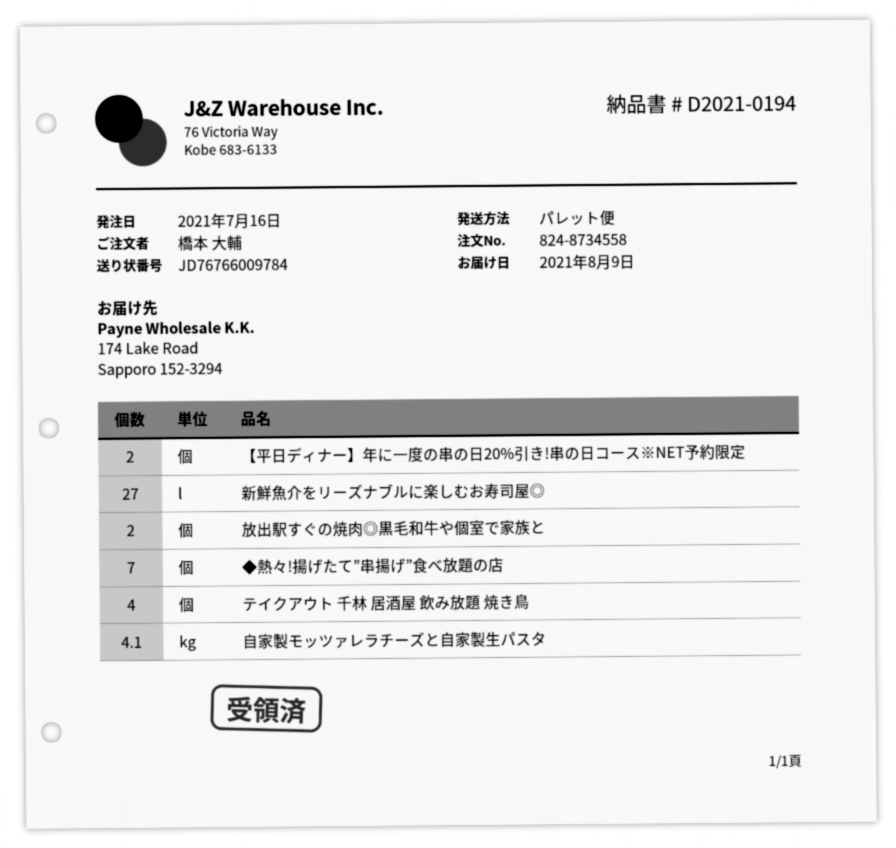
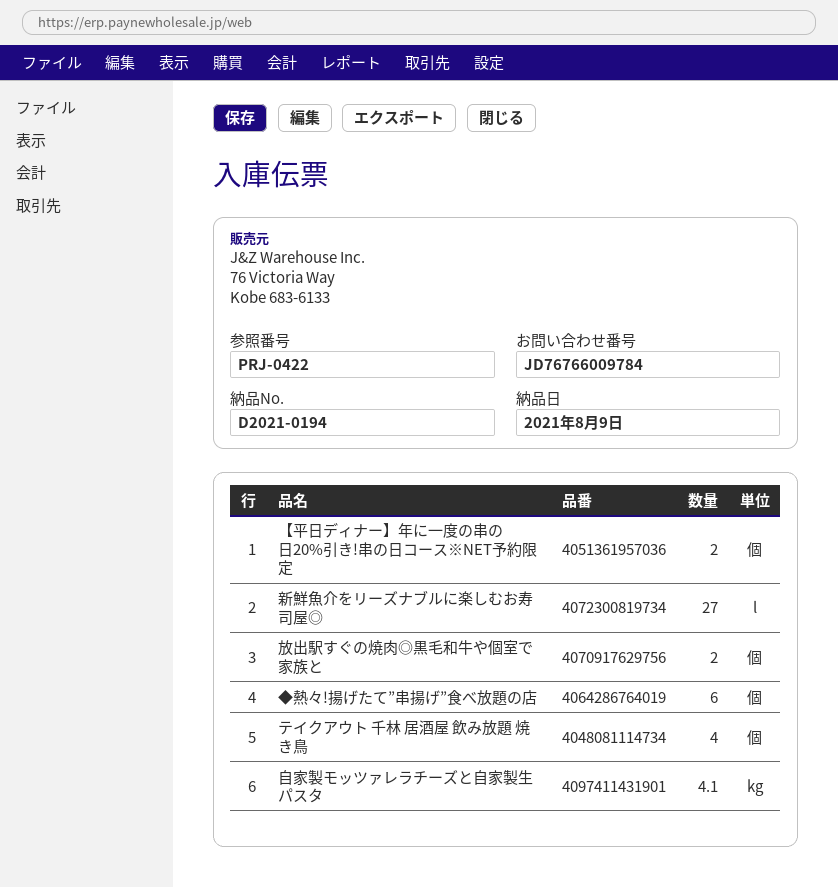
◆熱々!揚げたて”串揚げ”食べ放題の店: 7 -> 6

